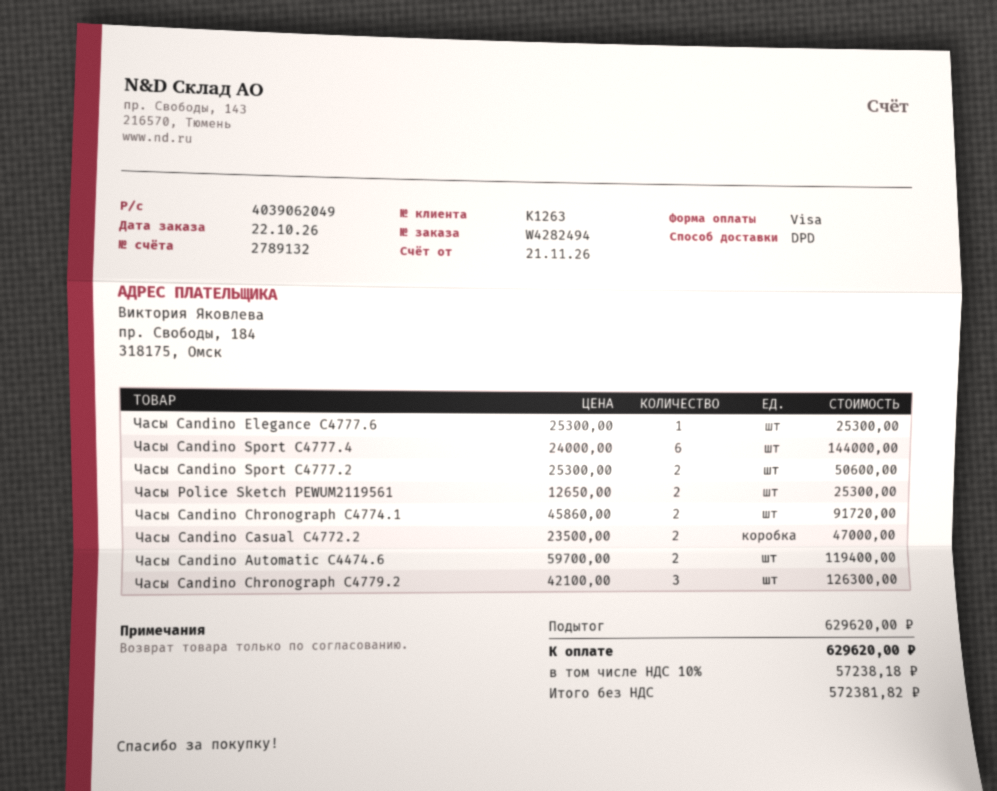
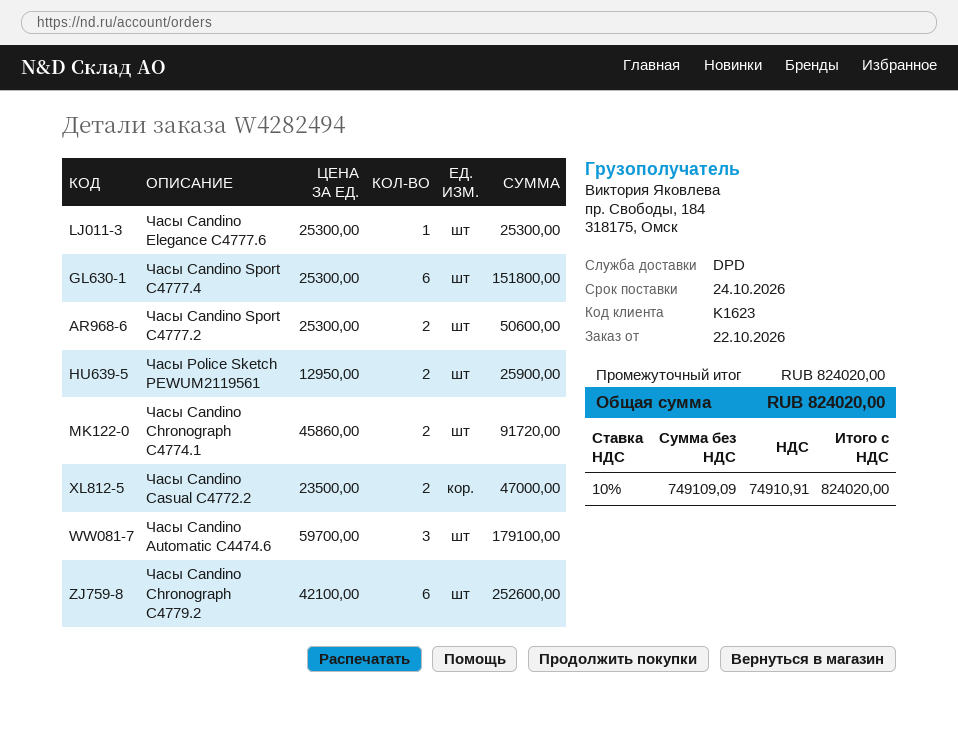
customer number: K1263 -> K1623
Часы Candino Sport C4777.4: 6 x 24000.00 = 144000.00 -> 6 x 25300.00 = 151800.00
Часы Police Sketch PEWUM2119561: 2 x 12650.00 = 25300.00 -> 2 x 12950.00 = 25900.00
Часы Candino Automatic C4474.6: 2 x 59700.00 = 119400.00 -> 3 x 59700.00 = 179100.00
Часы Candino Chronograph C4779.2: 3 x 42100.00 = 126300.00 -> 6 x 42100.00 = 252600.00
subtotal: 629620.00 -> 824020.00
net: 572381.82 -> 749109.09
tax: 10% = 57238.18 -> 10% = 74910.91
total: 629620.00 -> 824020.00

